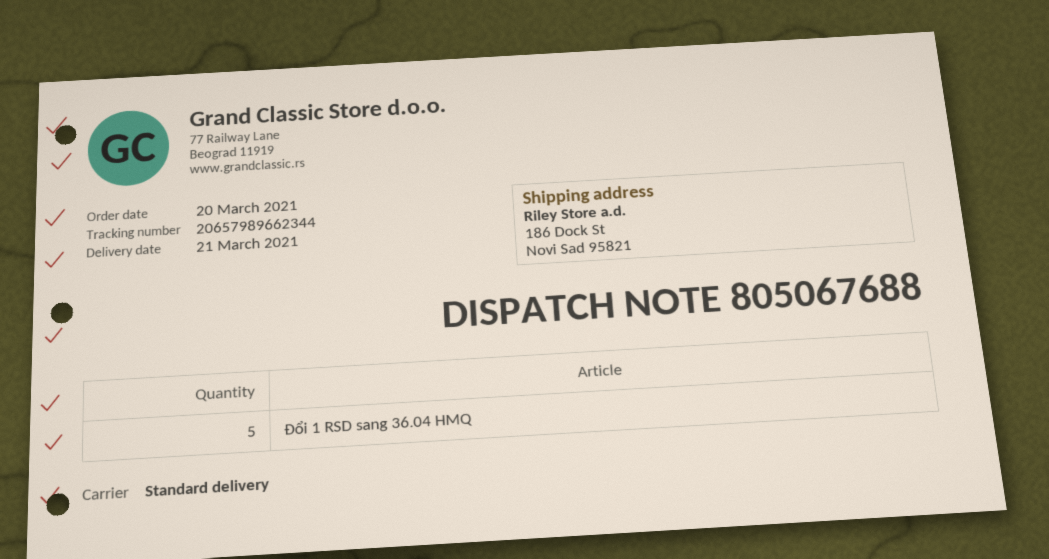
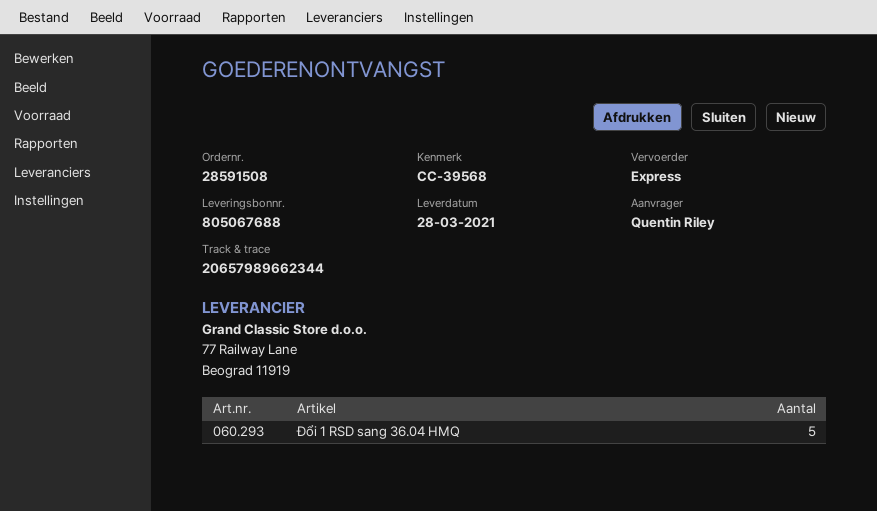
delivery date: 2021-03-21 -> 2021-03-28
shipping method: standard -> express

